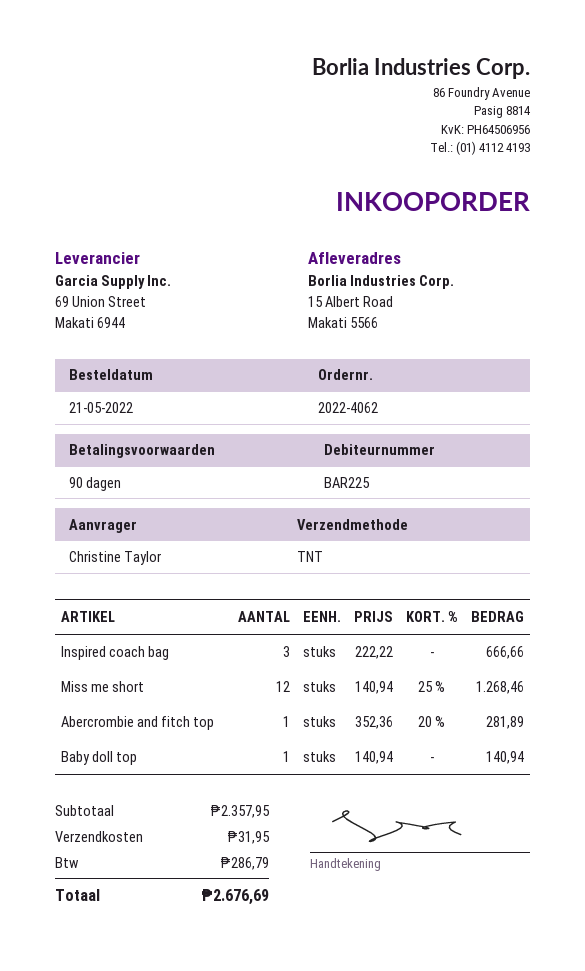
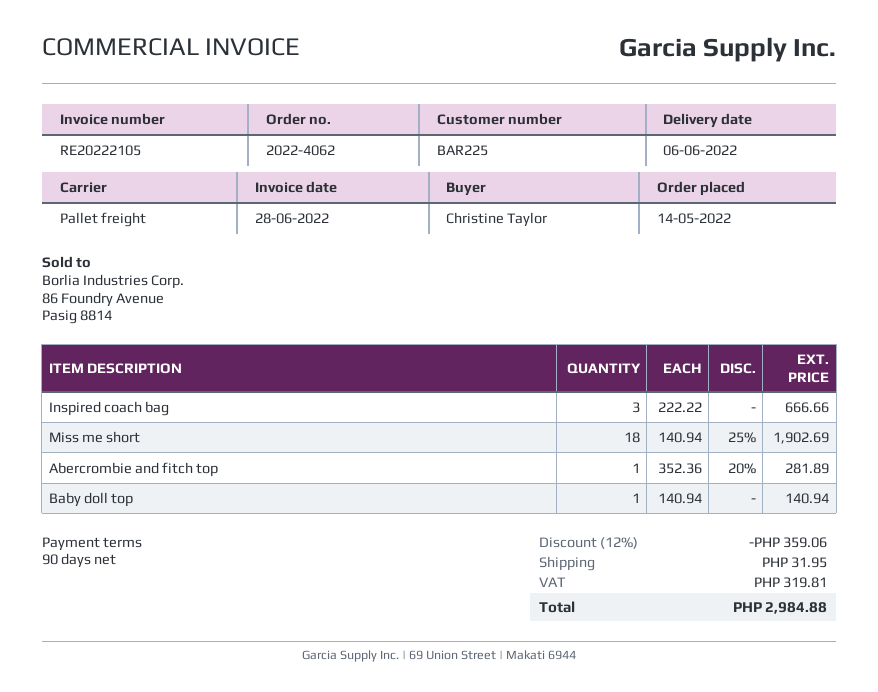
order date: 2022-05-21 -> 2022-05-14
shipping method: TNT -> pallet freight
Miss me short: 12 x 140.94 - 25% = 1268.46 -> 18 x 140.94 - 25% = 1902.69
discount: none -> 12% = 359.06
tax: 286.79 -> 319.81
total: 2676.69 -> 2984.88

